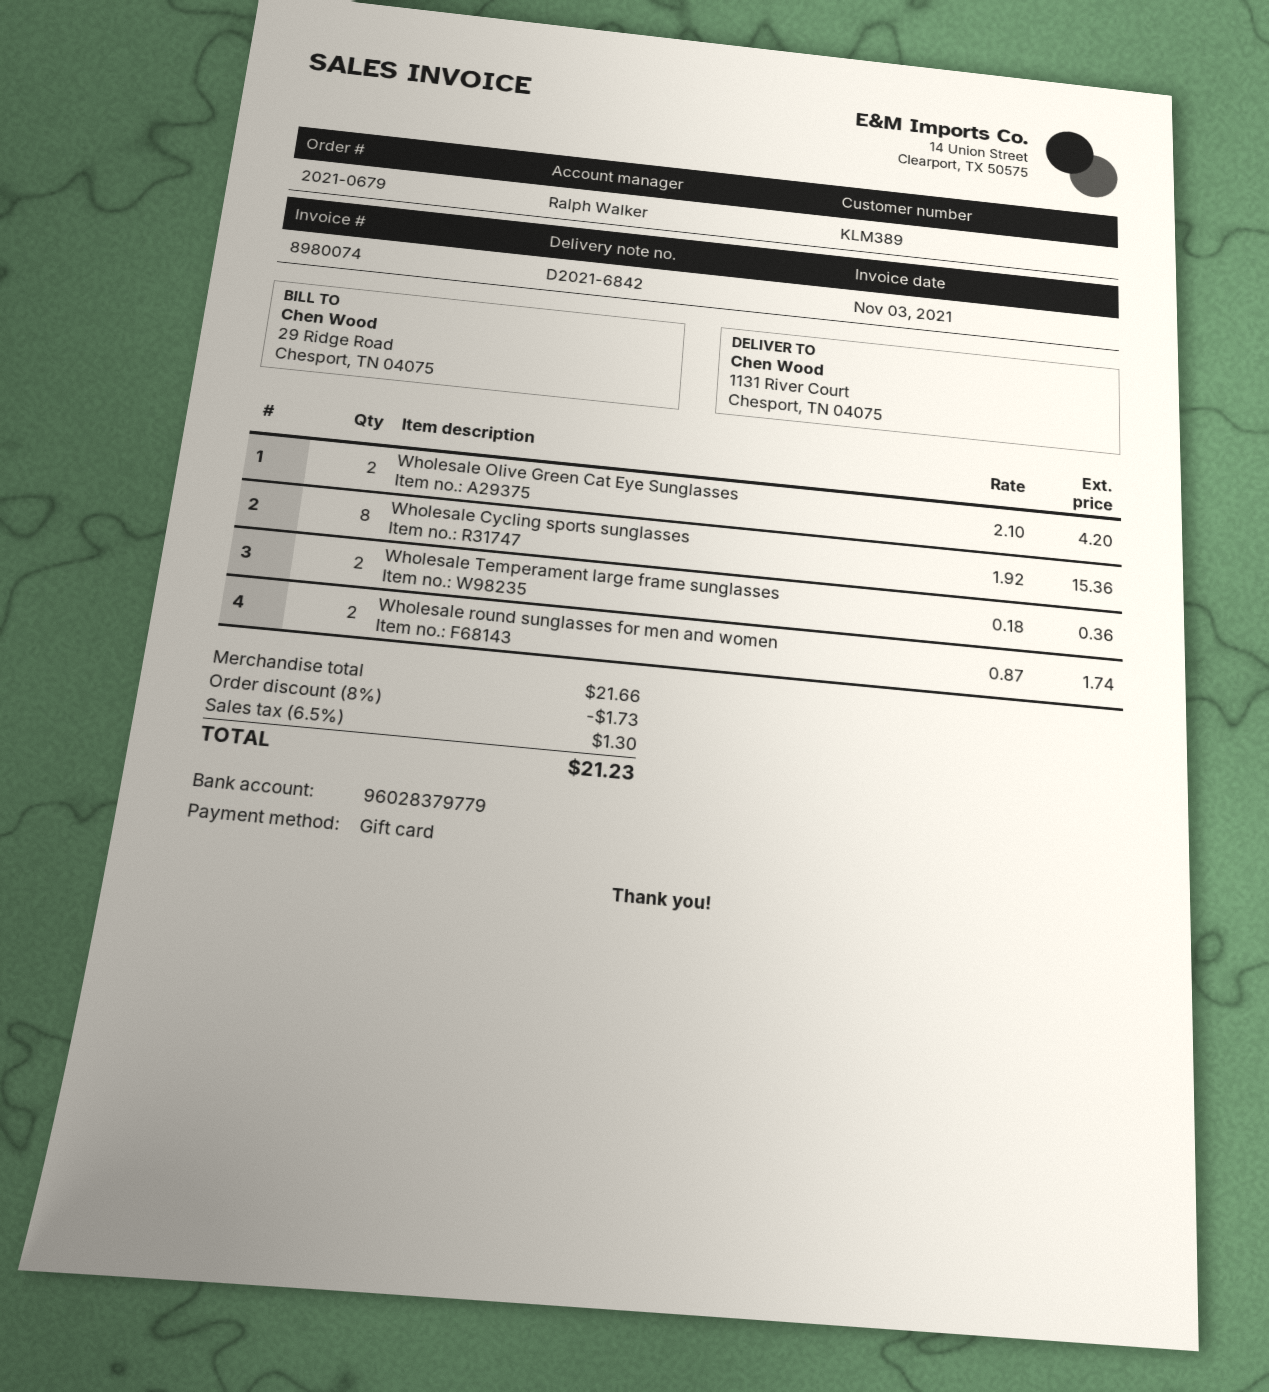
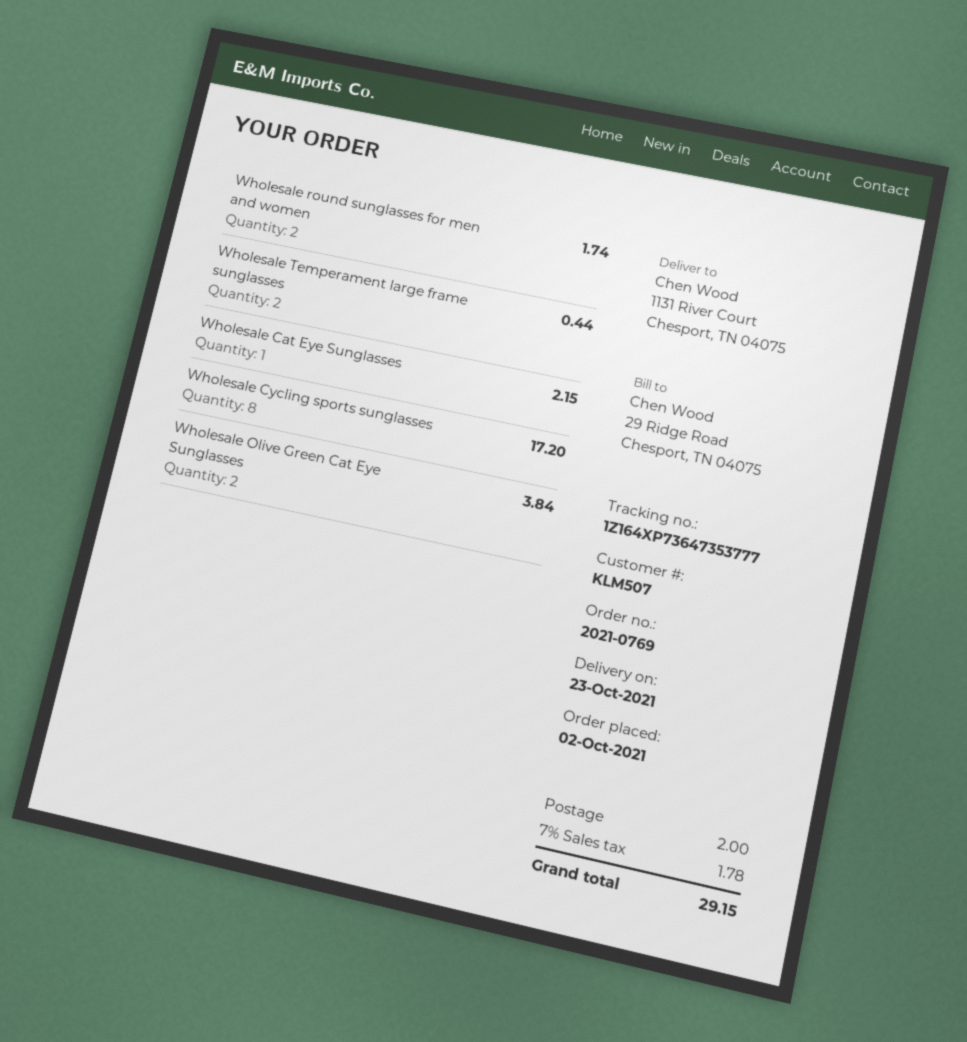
order number: 2021-0679 -> 2021-0769
customer number: KLM389 -> KLM507
Wholesale Olive Green Cat Eye Sunglasses: 2 for 4.20 -> 2 for 3.84
Wholesale Cycling sports sunglasses: 8 for 15.36 -> 8 for 17.20
Wholesale Temperament large frame sunglasses: 2 for 0.36 -> 2 for 0.44
Wholesale Cat Eye Sunglasses: none -> 1 for 2.15
discount: 8% = 1.73 -> none
shipping: none -> 2.00
tax: 6.5% = 1.30 -> 7% = 1.78
total: 21.23 -> 29.15

